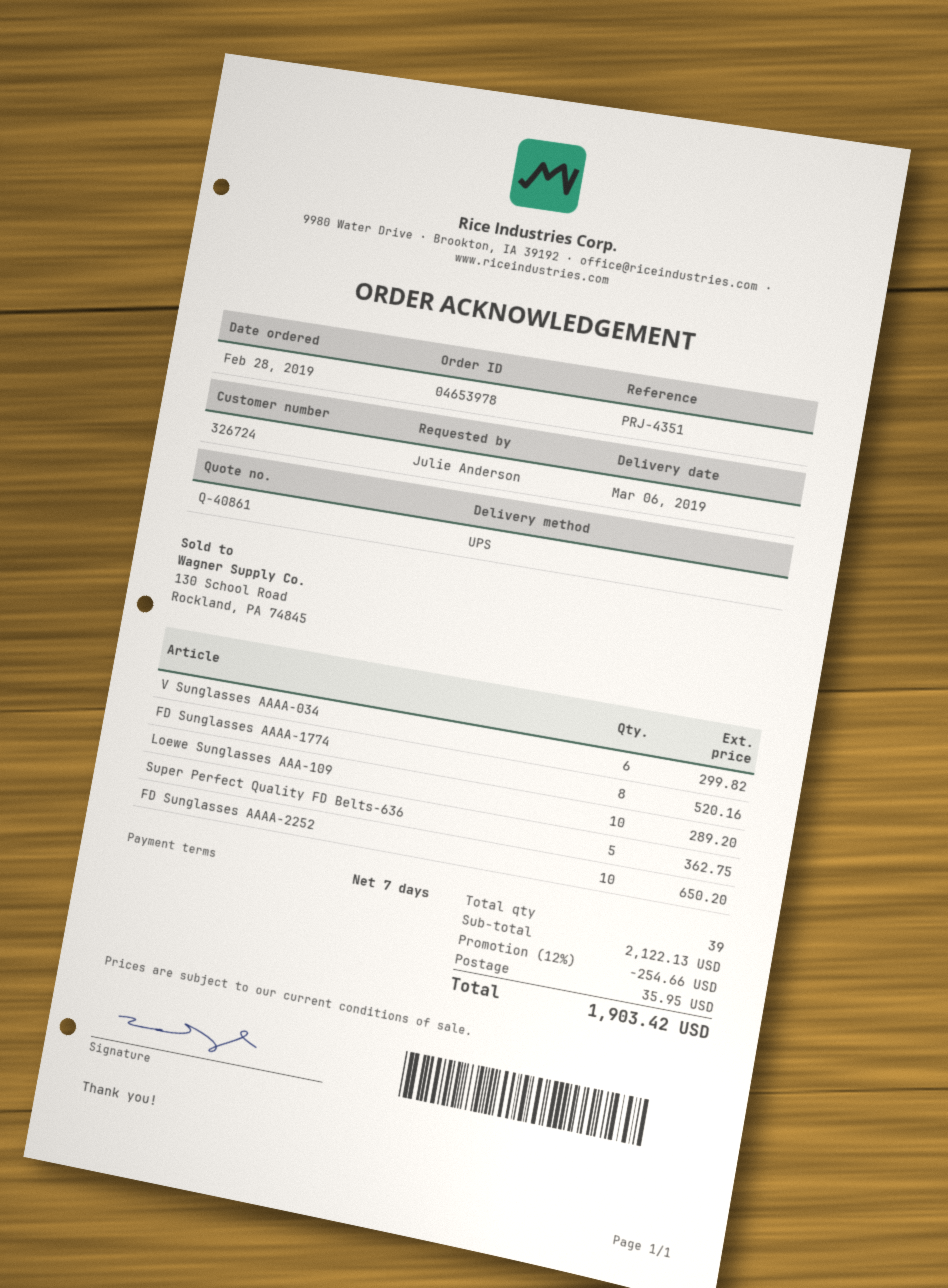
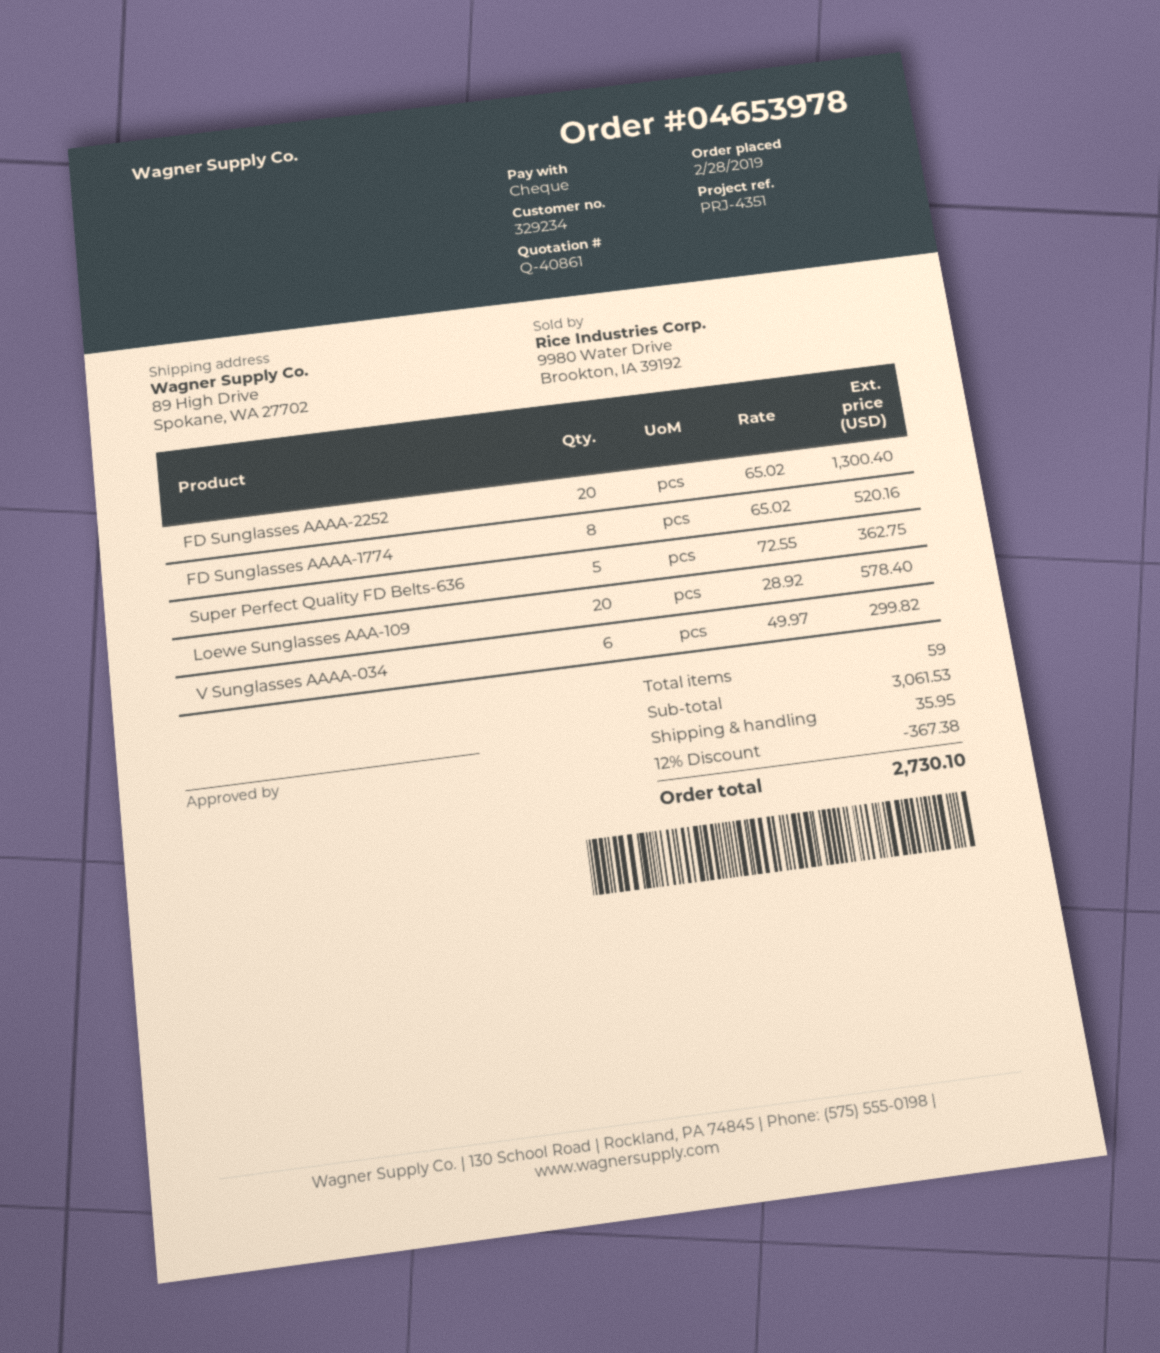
customer number: 326724 -> 329234
Loewe Sunglasses AAA-109: 10 for 289.20 -> 20 for 578.40
FD Sunglasses AAAA-2252: 10 for 650.20 -> 20 for 1300.40
total quantity: 39 -> 59
subtotal: 2122.13 -> 3061.53
discount: 12% = 254.66 -> 12% = 367.38
total: 1903.42 -> 2730.10

